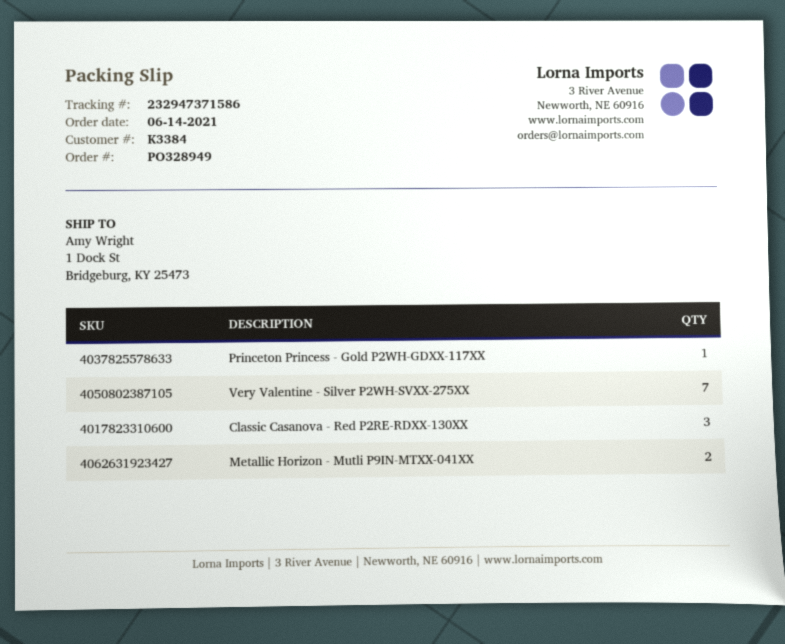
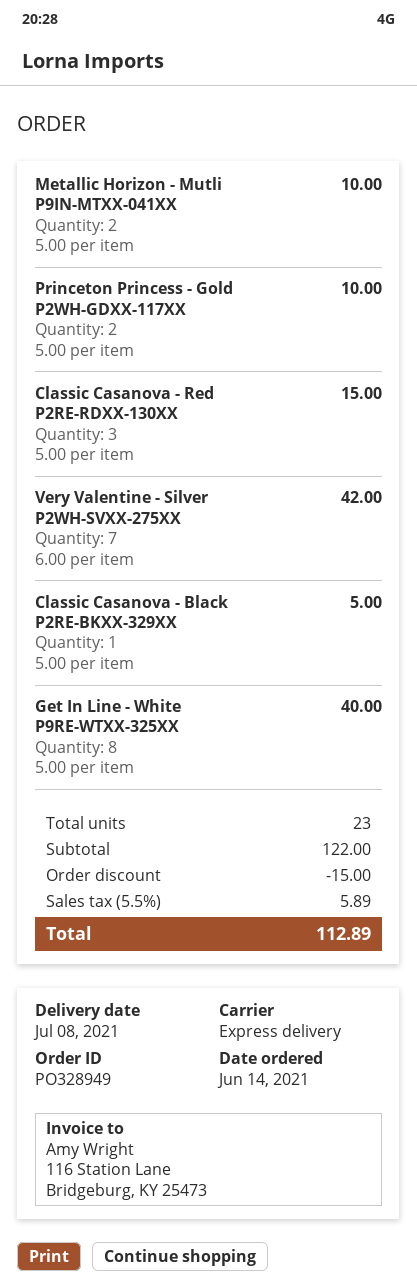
Princeton Princess - Gold P2WH-GDXX-117XX: 1 -> 2
Classic Casanova - Black P2RE-BKXX-329XX: none -> 1
Get In Line - White P9RE-WTXX-325XX: none -> 8

